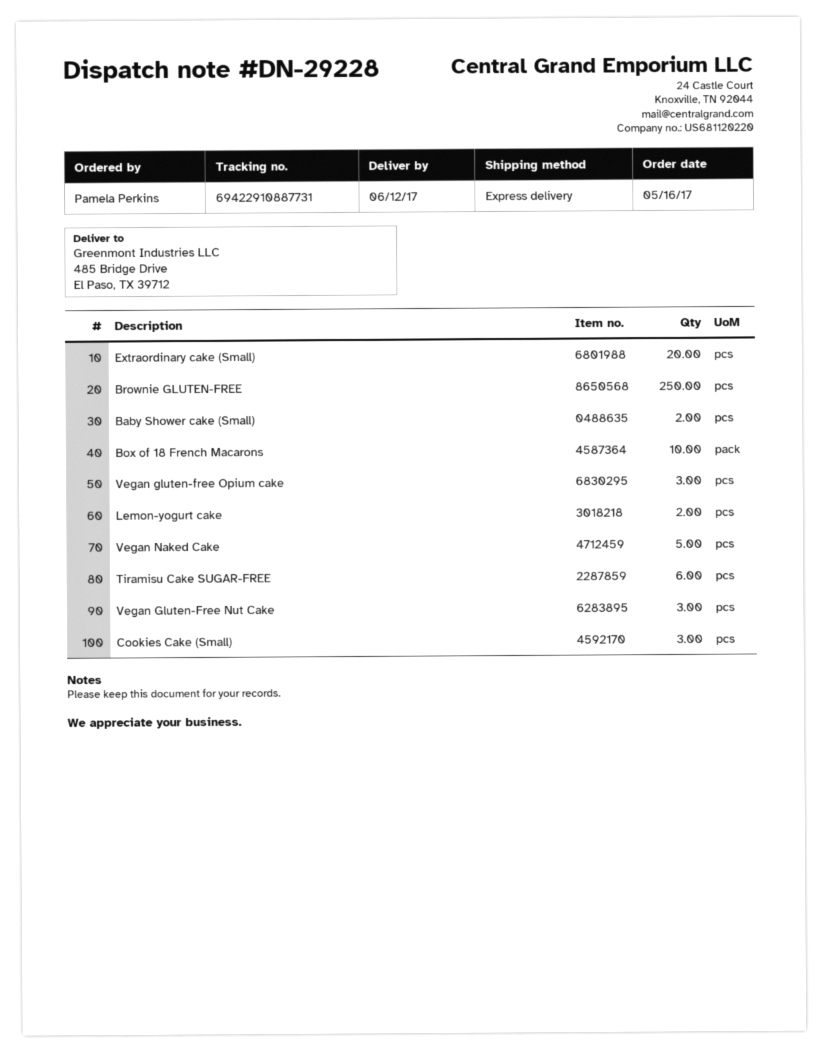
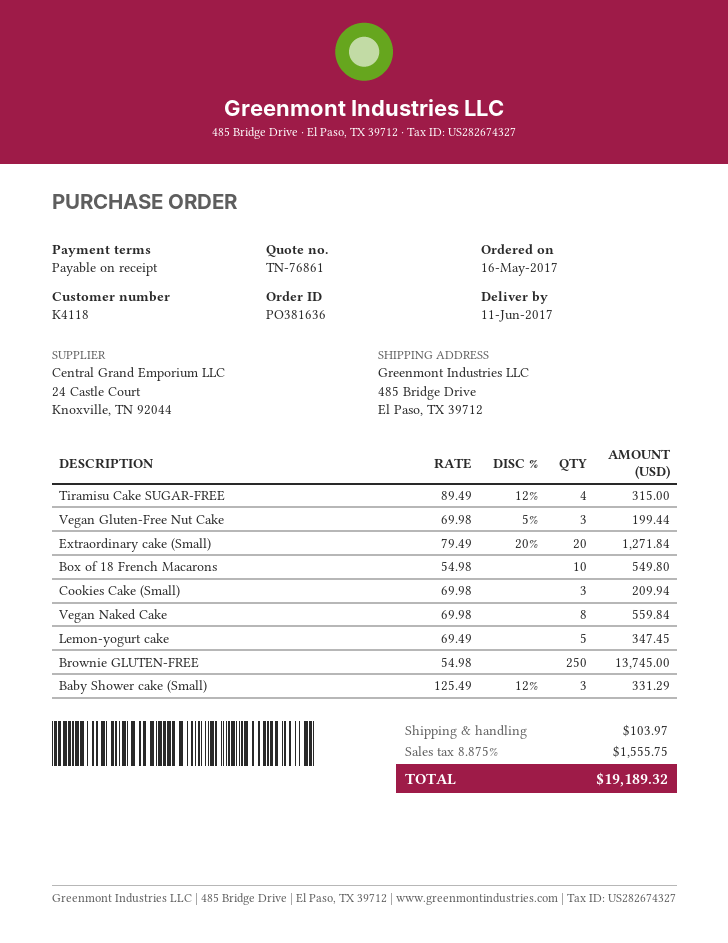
delivery date: 2017-06-12 -> 2017-06-11
Baby Shower cake (Small): 2 -> 3
Vegan gluten-free Opium cake: 3 -> none
Lemon-yogurt cake: 2 -> 5
Vegan Naked Cake: 5 -> 8
Tiramisu Cake SUGAR-FREE: 6 -> 4

